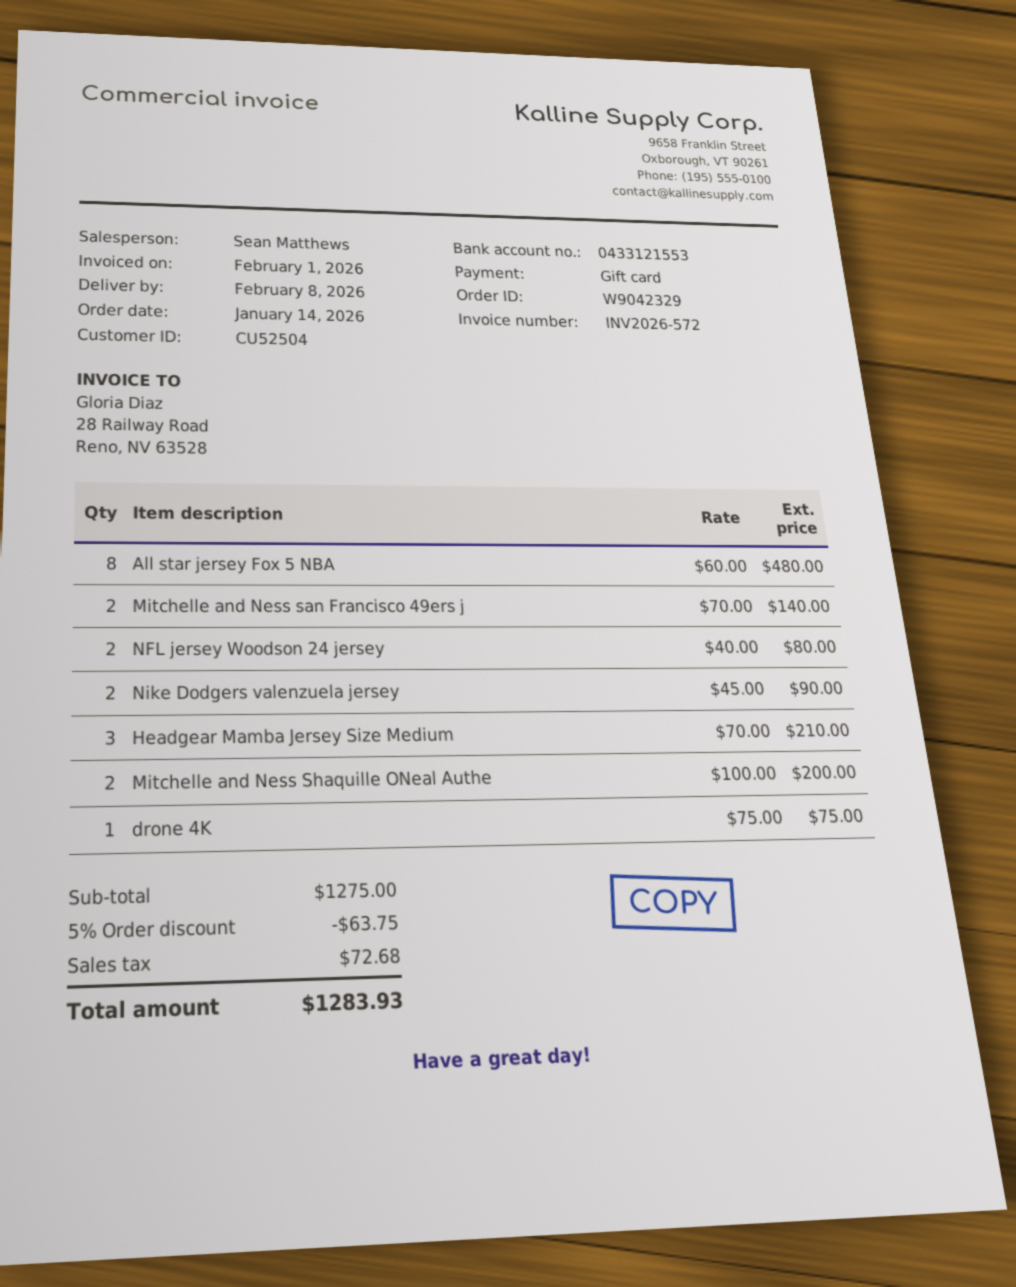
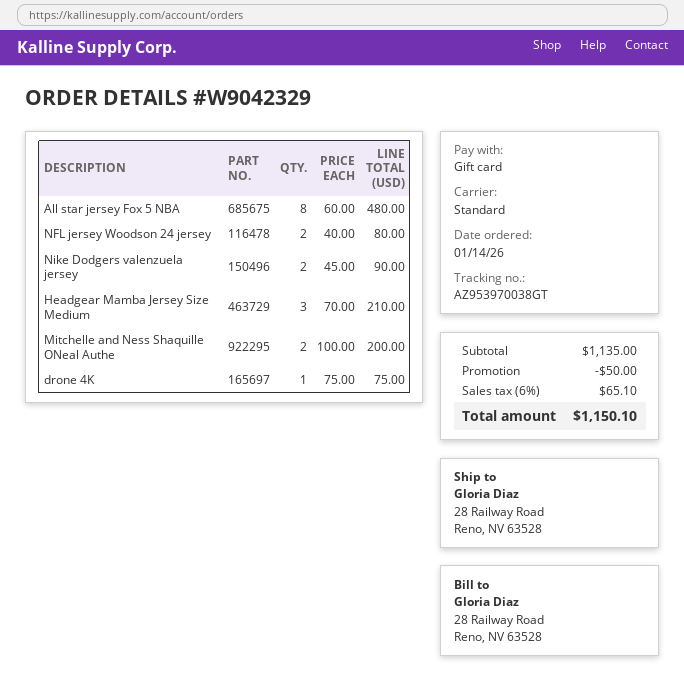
Mitchelle and Ness san Francisco 49ers j: 2 x 70.00 = 140.00 -> none
subtotal: 1275.00 -> 1135.00
discount: 63.75 -> 50.00
tax: 72.68 -> 65.10
total: 1283.93 -> 1150.10

